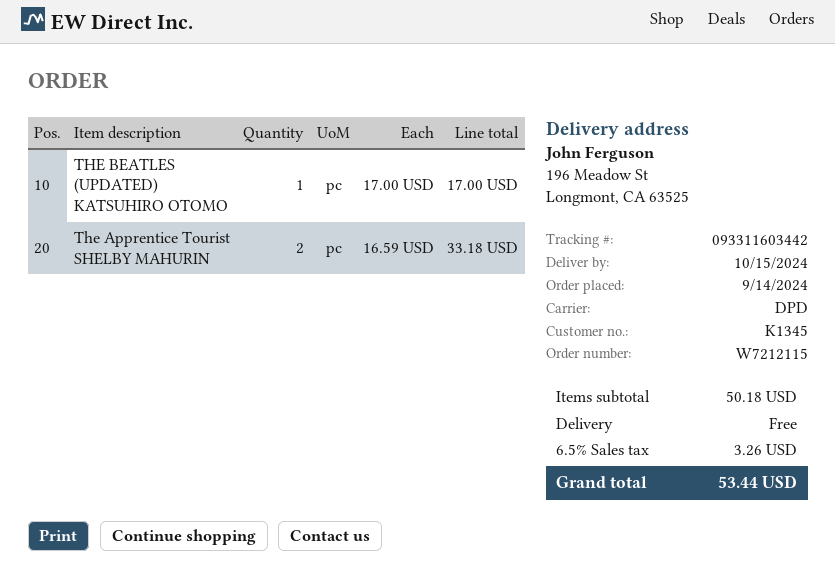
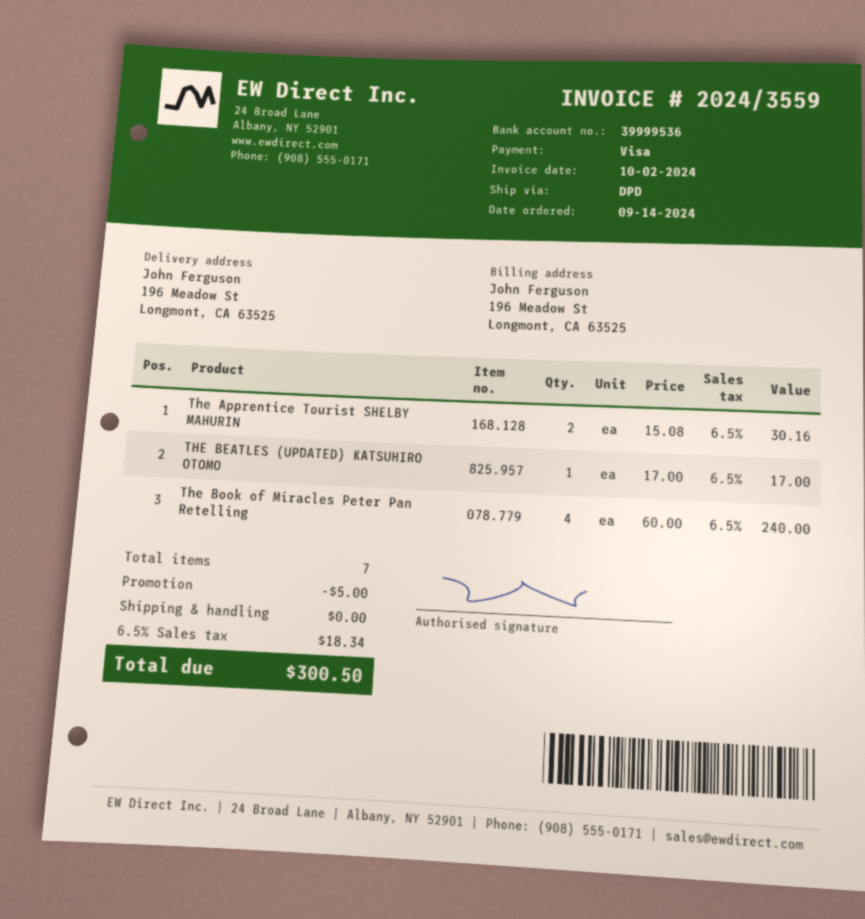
The Apprentice Tourist SHELBY MAHURIN: 2 x 16.59 = 33.18 -> 2 x 15.08 = 30.16
The Book of Miracles Peter Pan Retelling: none -> 4 x 60.00 = 240.00
discount: none -> 5.00
tax: 6.5% = 3.26 -> 6.5% = 18.34
total: 53.44 -> 300.50

